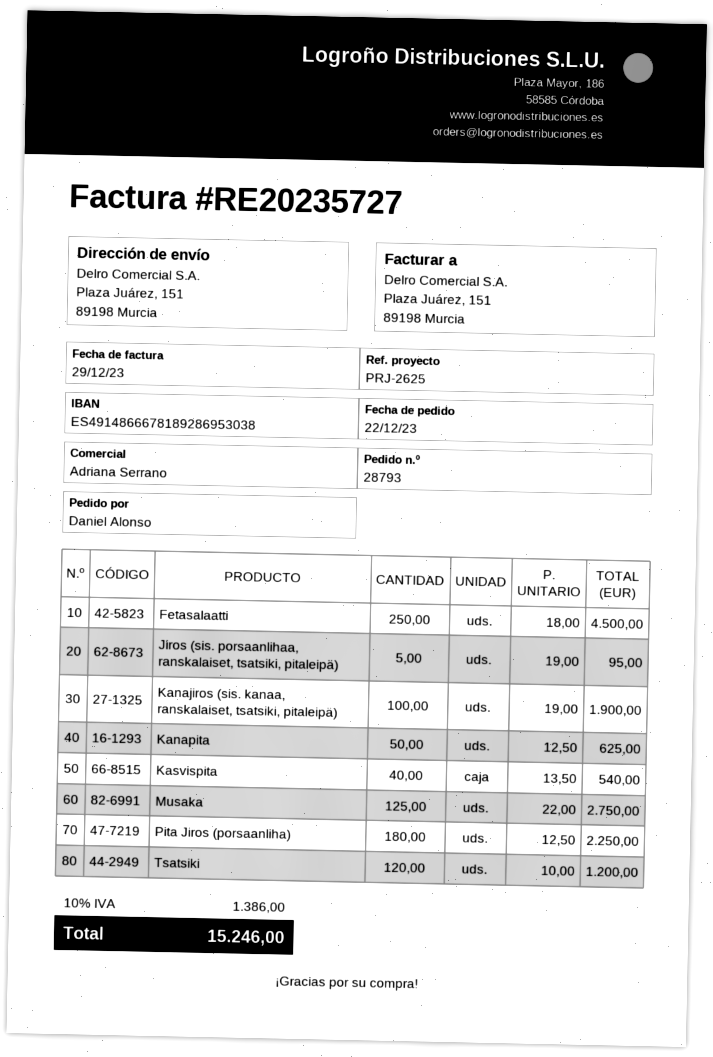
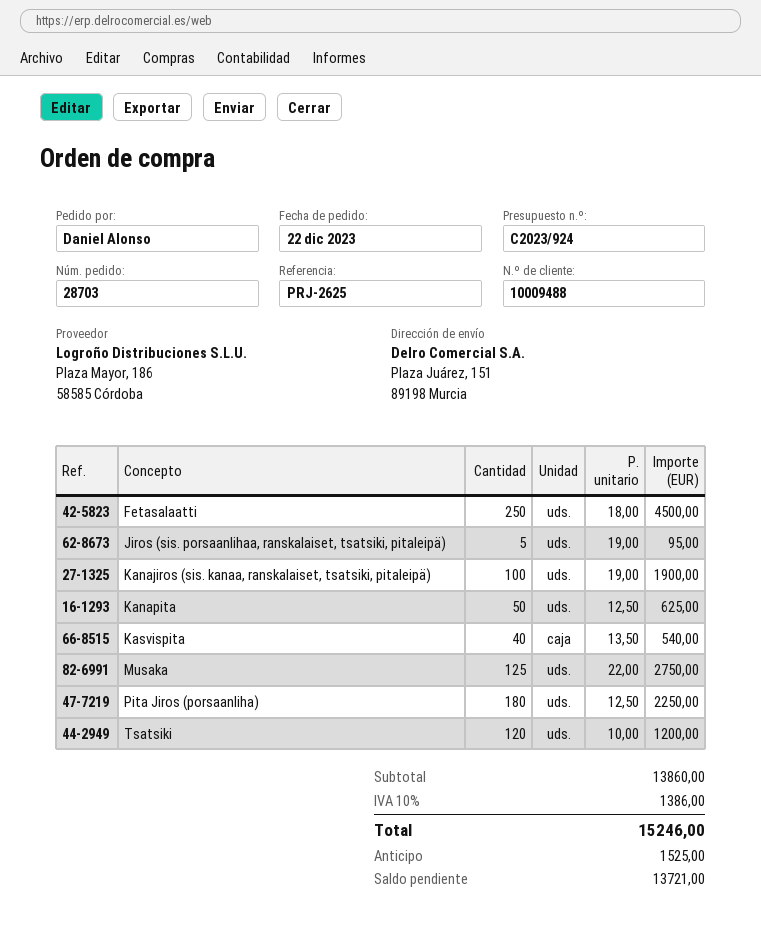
order number: 28793 -> 28703

